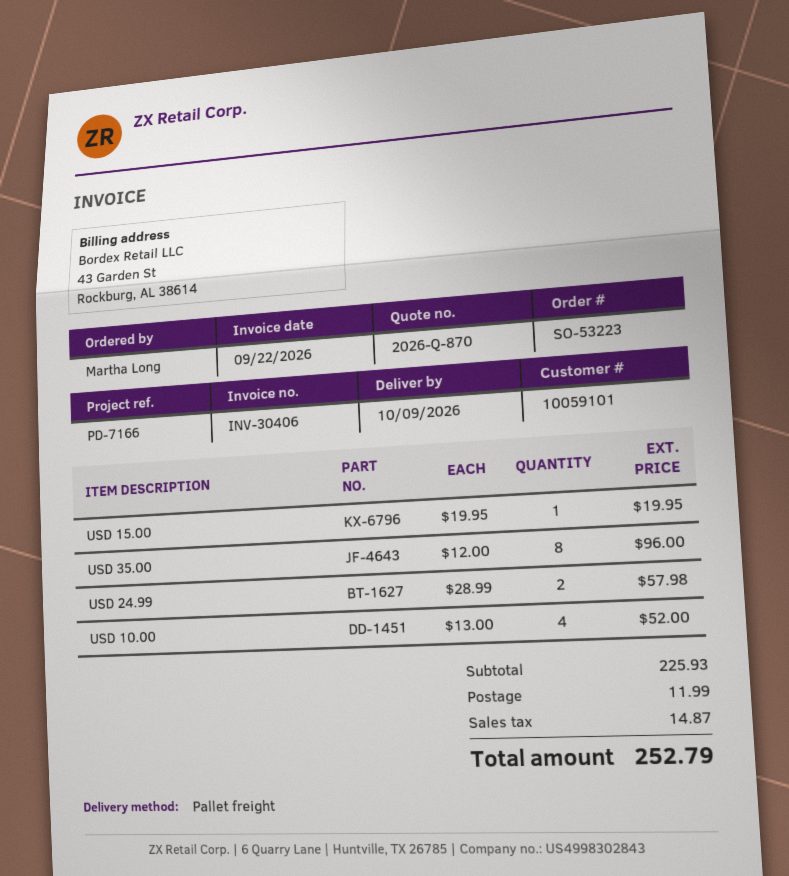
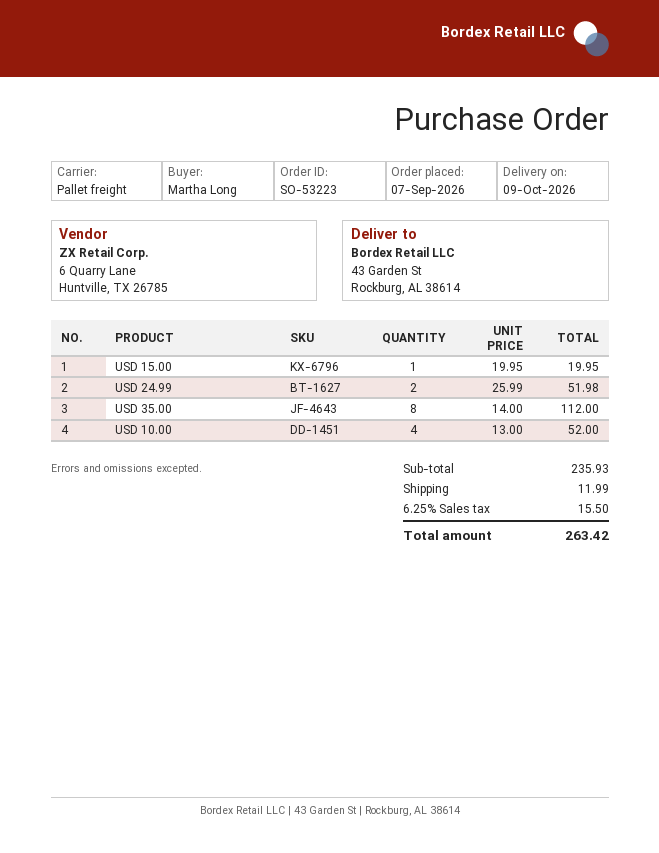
USD 35.00: 8 x 12.00 = 96.00 -> 8 x 14.00 = 112.00
USD 24.99: 2 x 28.99 = 57.98 -> 2 x 25.99 = 51.98
subtotal: 225.93 -> 235.93
tax: 14.87 -> 15.50
total: 252.79 -> 263.42

